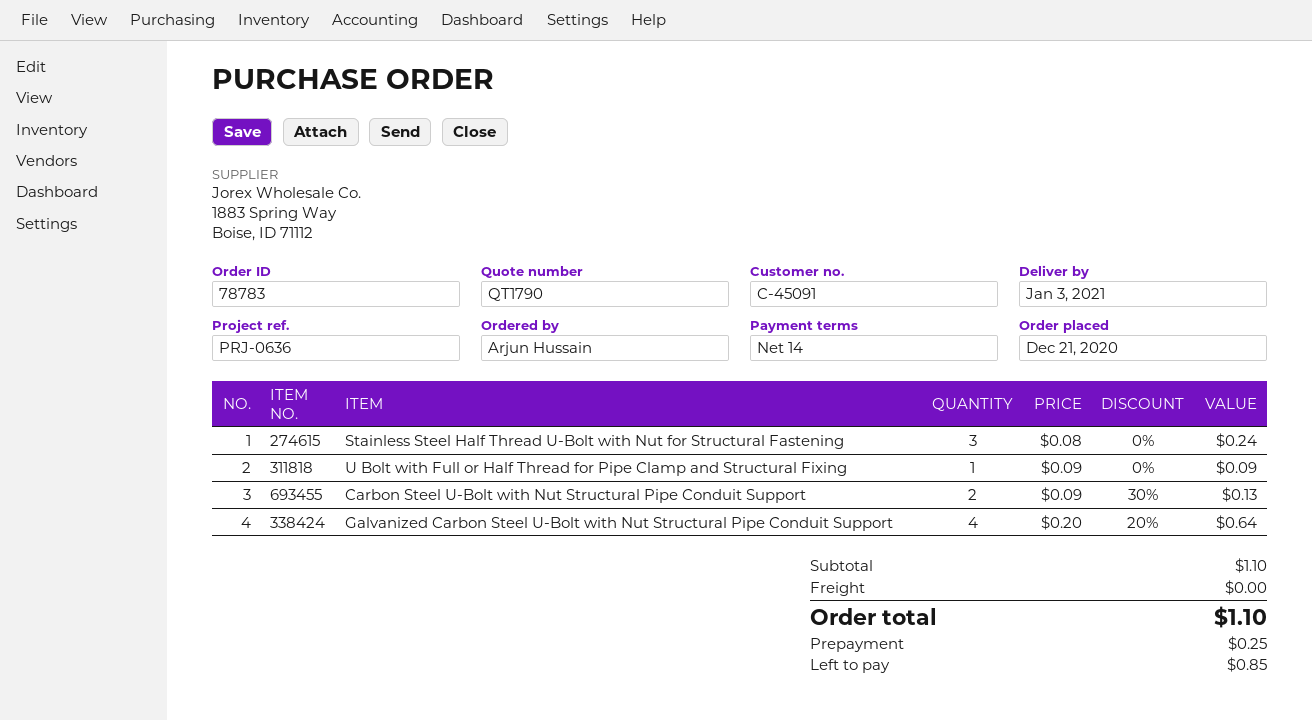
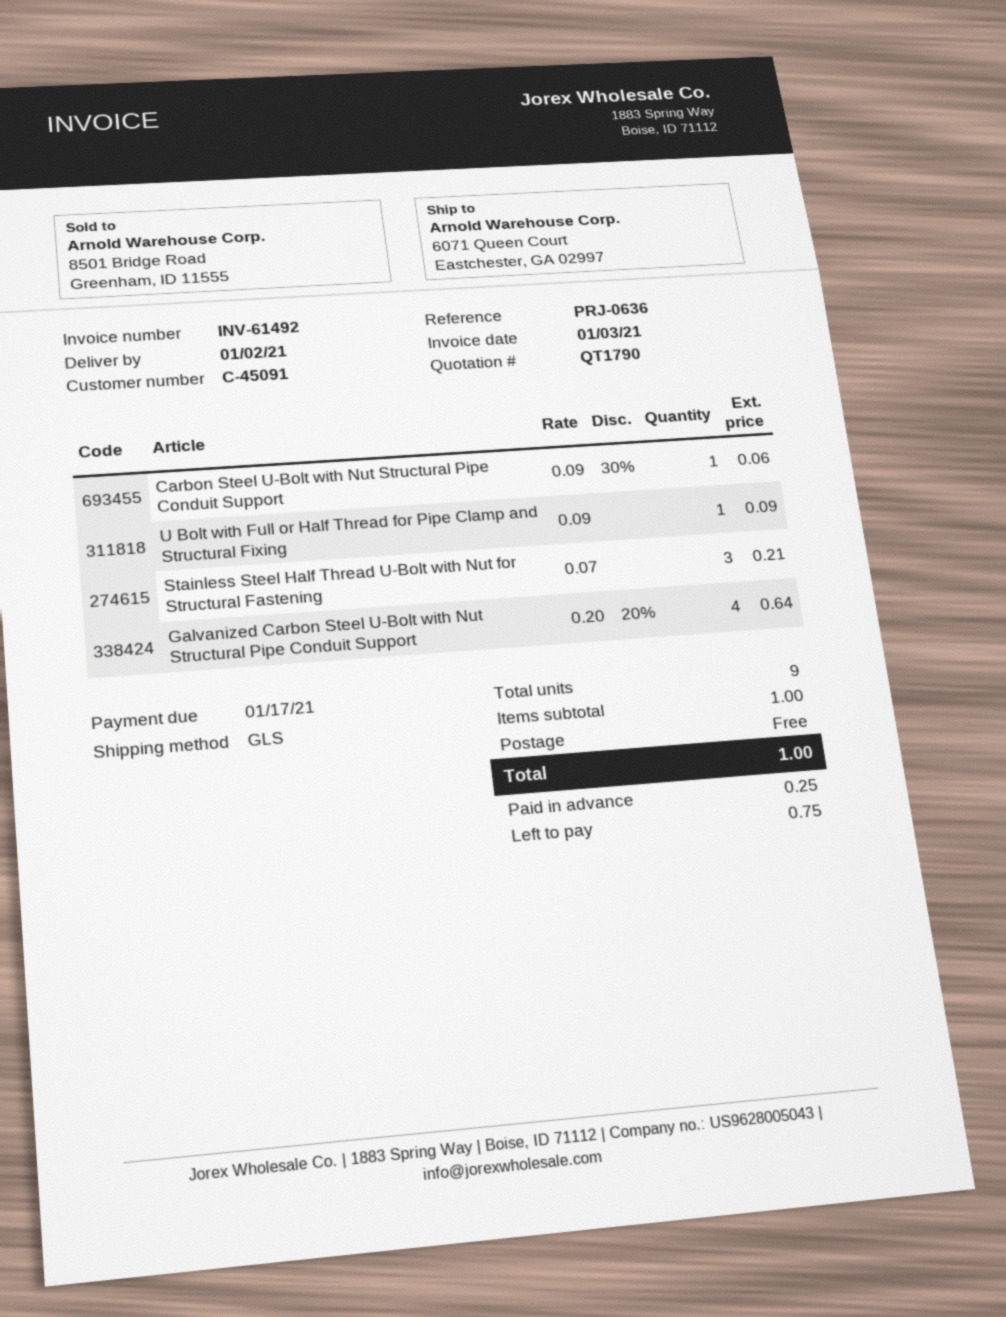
delivery date: 2021-01-03 -> 2021-01-02
Stainless Steel Half Thread U-Bolt with Nut for Structural Fastening: 3 x 0.08 = 0.24 -> 3 x 0.07 = 0.21
Carbon Steel U-Bolt with Nut Structural Pipe Conduit Support: 2 x 0.09 - 30% = 0.13 -> 1 x 0.09 - 30% = 0.06
subtotal: 1.10 -> 1.00
total: 1.10 -> 1.00
balance: 0.85 -> 0.75

